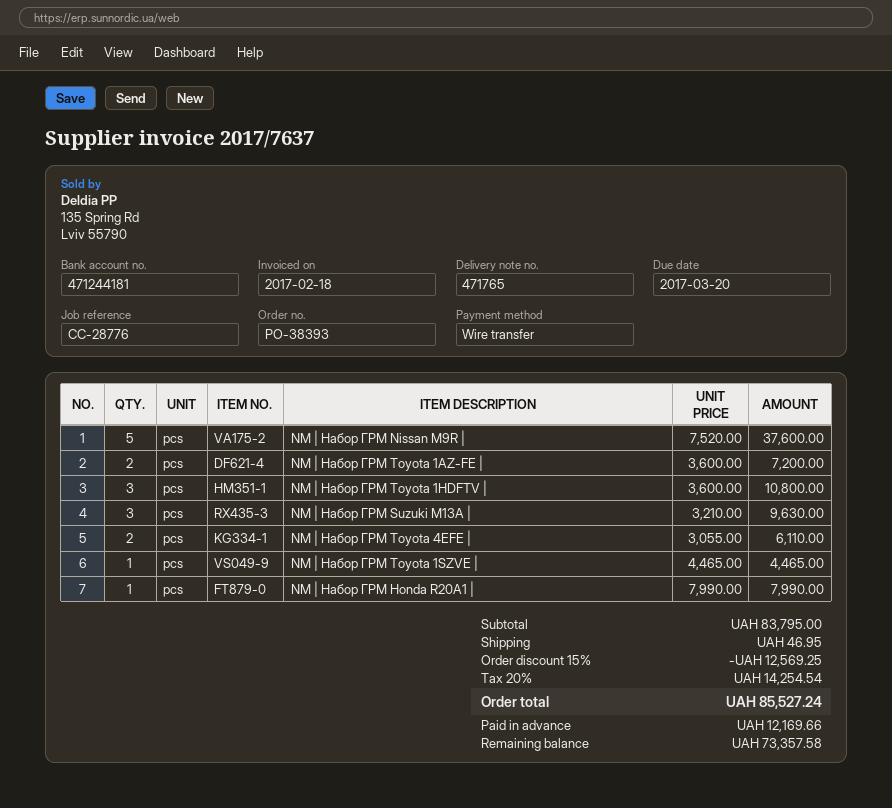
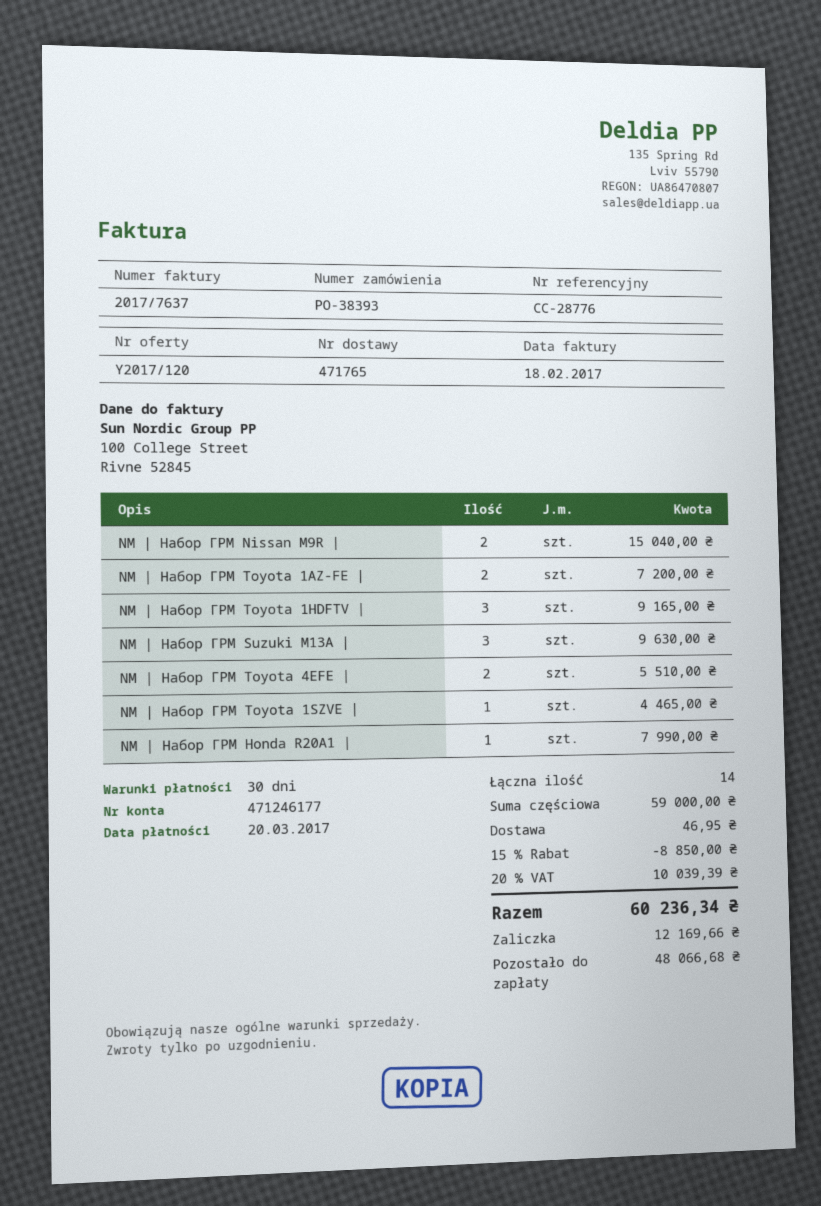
bank account: 471244181 -> 471246177
NM | Набор ГРМ Nissan M9R |: 5 for 37600.00 -> 2 for 15040.00
NM | Набор ГРМ Toyota 1HDFTV |: 3 for 10800.00 -> 3 for 9165.00
NM | Набор ГРМ Toyota 4EFE |: 2 for 6110.00 -> 2 for 5510.00
subtotal: 83795.00 -> 59000.00
discount: 15% = 12569.25 -> 15% = 8850.00
tax: 20% = 14254.54 -> 20% = 10039.39
total: 85527.24 -> 60236.34
balance: 73357.58 -> 48066.68

